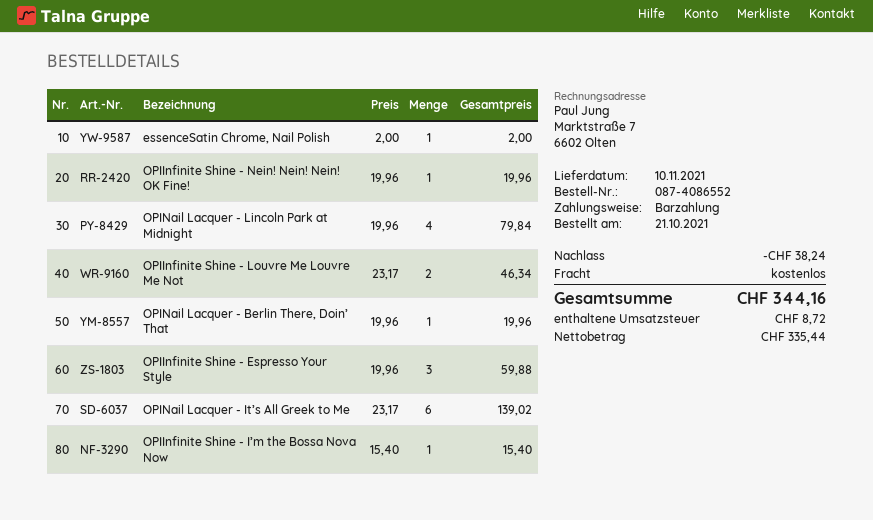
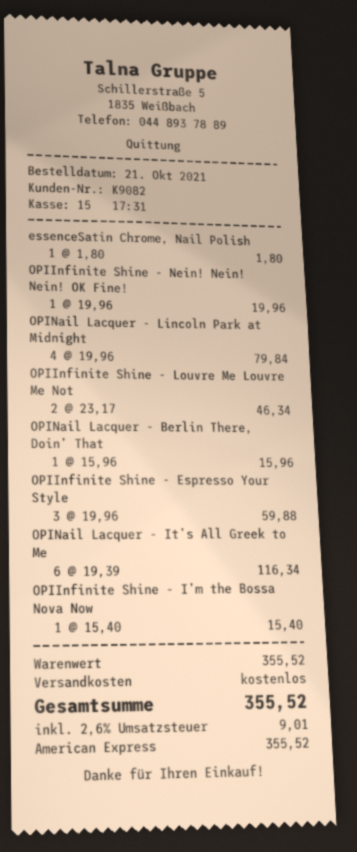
payment method: cash -> American Express
essenceSatin Chrome, Nail Polish: 1 x 2.00 = 2.00 -> 1 x 1.80 = 1.80
OPINail Lacquer - Berlin There, Doin’ That: 1 x 19.96 = 19.96 -> 1 x 15.96 = 15.96
OPINail Lacquer - It’s All Greek to Me: 6 x 23.17 = 139.02 -> 6 x 19.39 = 116.34
discount: 38.24 -> none
tax: 8.72 -> 9.01
total: 344.16 -> 355.52

